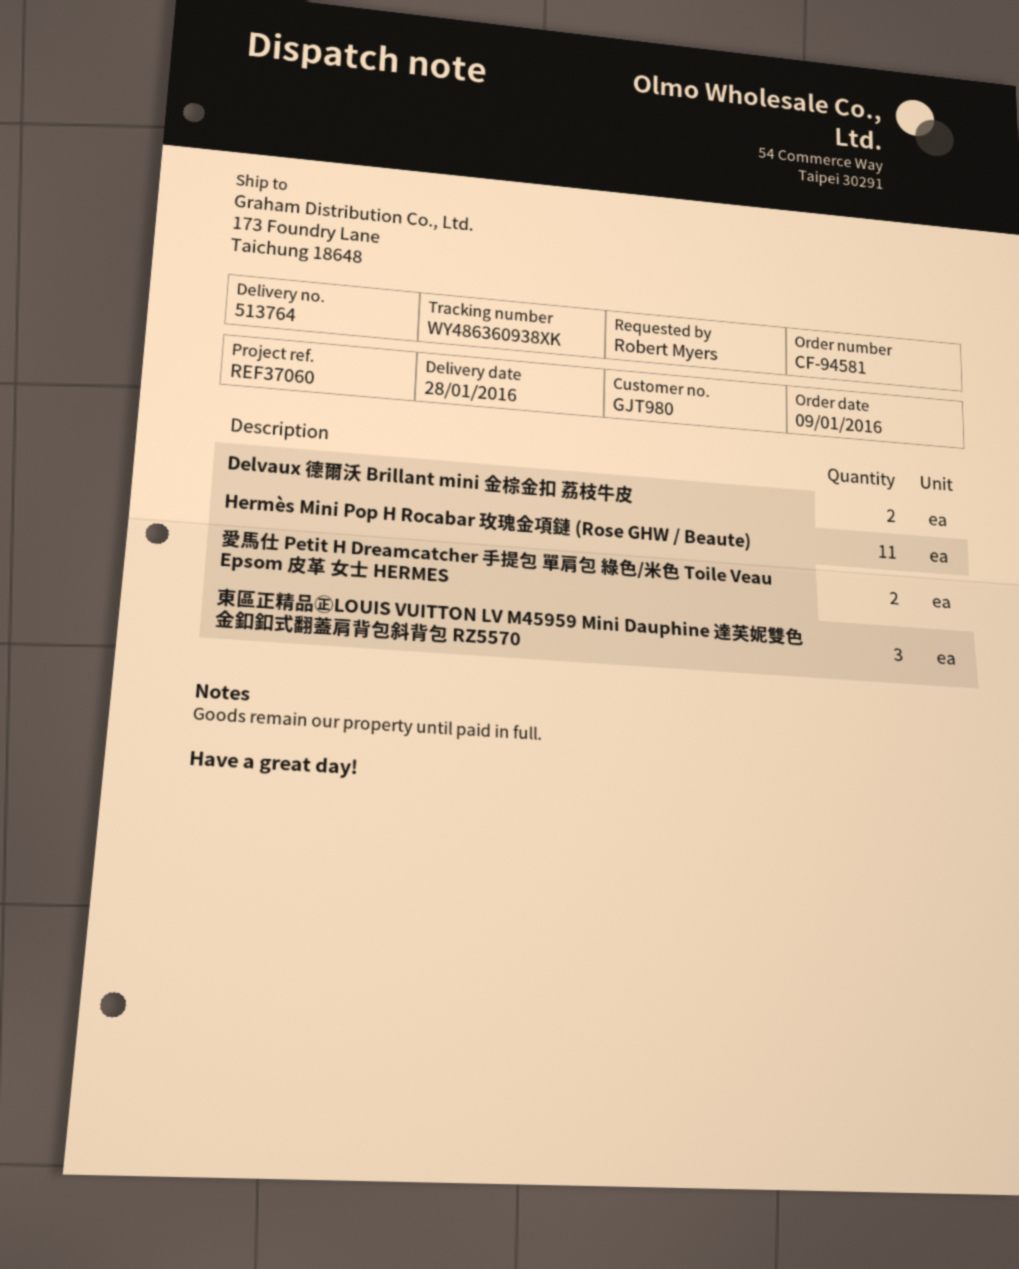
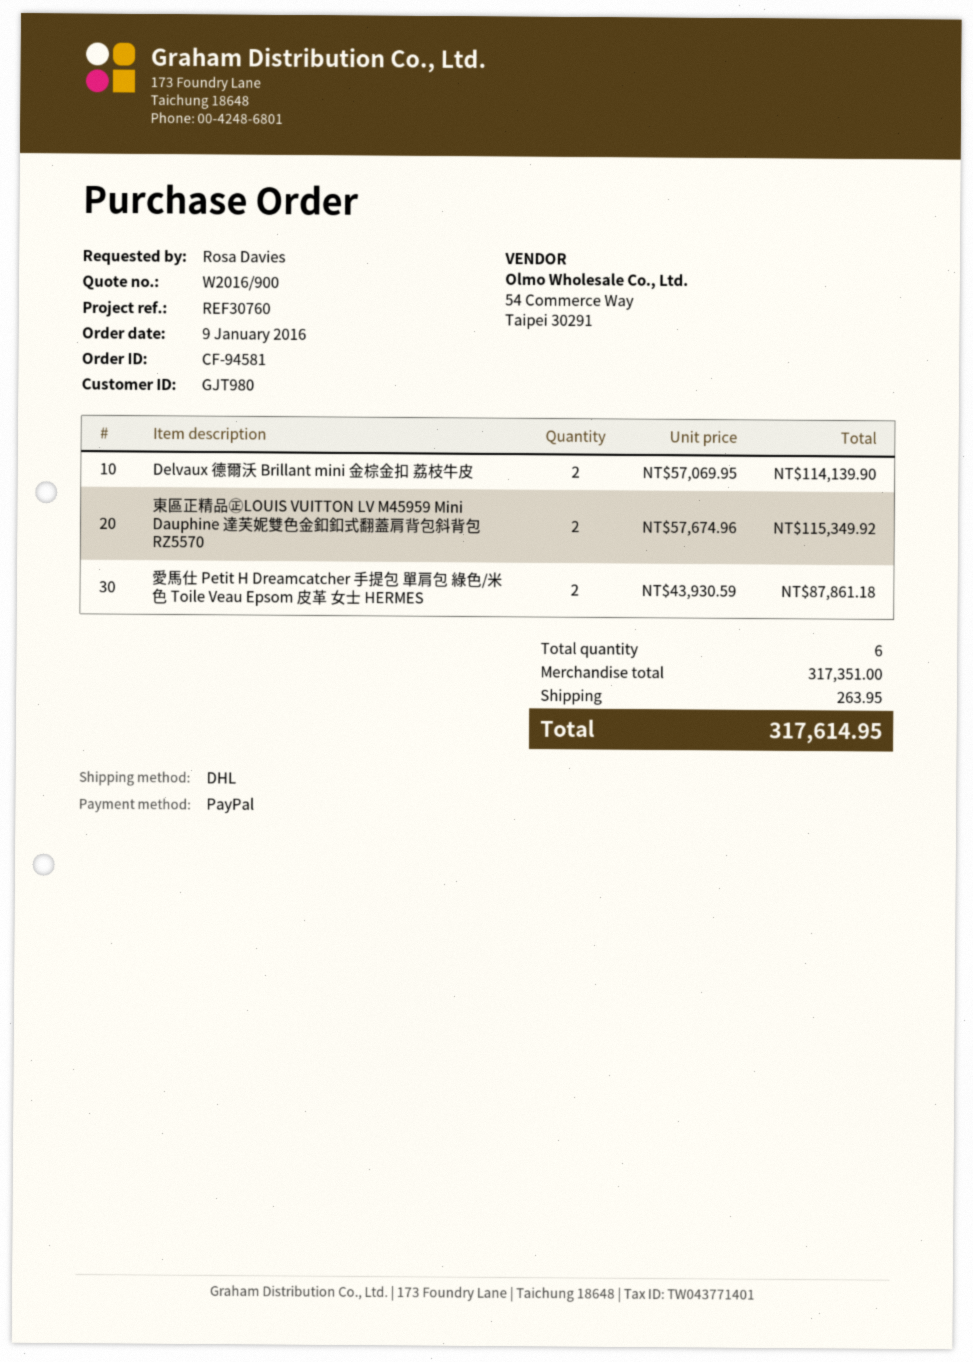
reference: REF37060 -> REF30760
ordered by: Robert Myers -> Rosa Davies
Hermès Mini Pop H Rocabar 玫瑰金項鏈 (Rose GHW / Beaute): 11 -> none
東區正精品㊣LOUIS VUITTON LV M45959 Mini Dauphine 達芙妮雙色金釦釦式翻蓋肩背包斜背包 RZ5570: 3 -> 2

